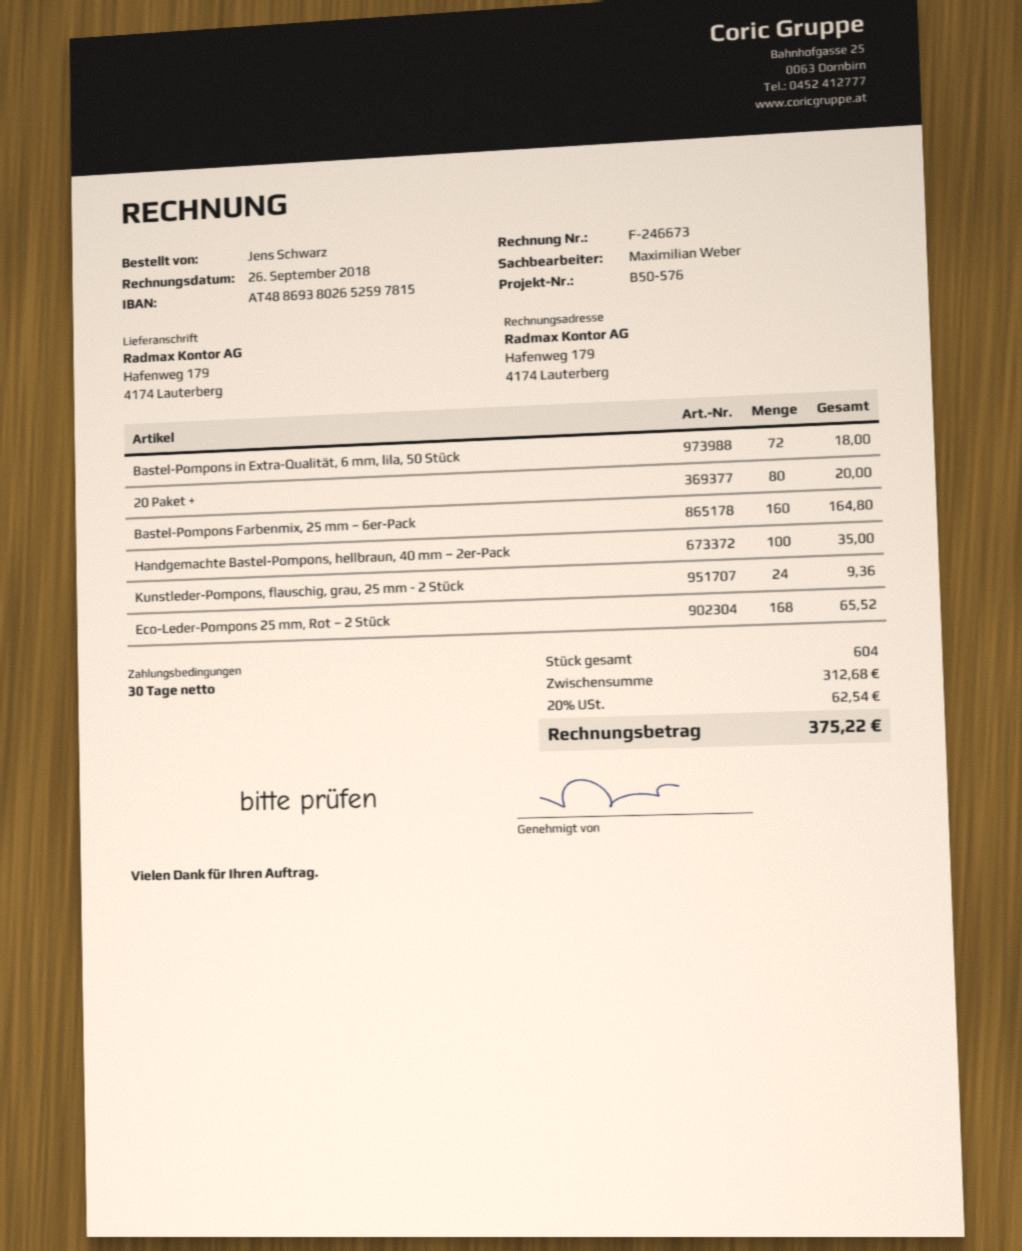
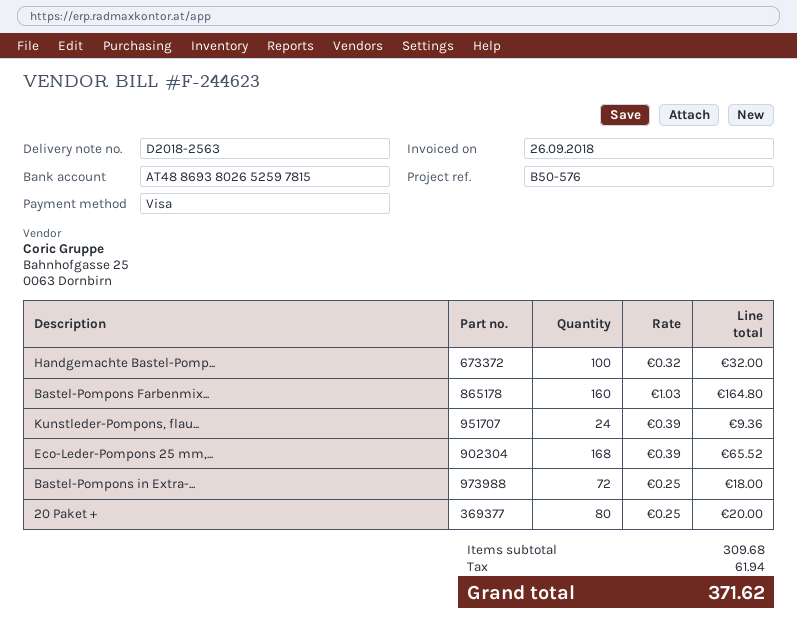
invoice number: F-246673 -> F-244623
Handgemachte Bastel-Pompons, hellbraun, 40 mm – 2er-Pack: 100 for 35.00 -> 100 for 32.00
subtotal: 312.68 -> 309.68
tax: 62.54 -> 61.94
total: 375.22 -> 371.62

